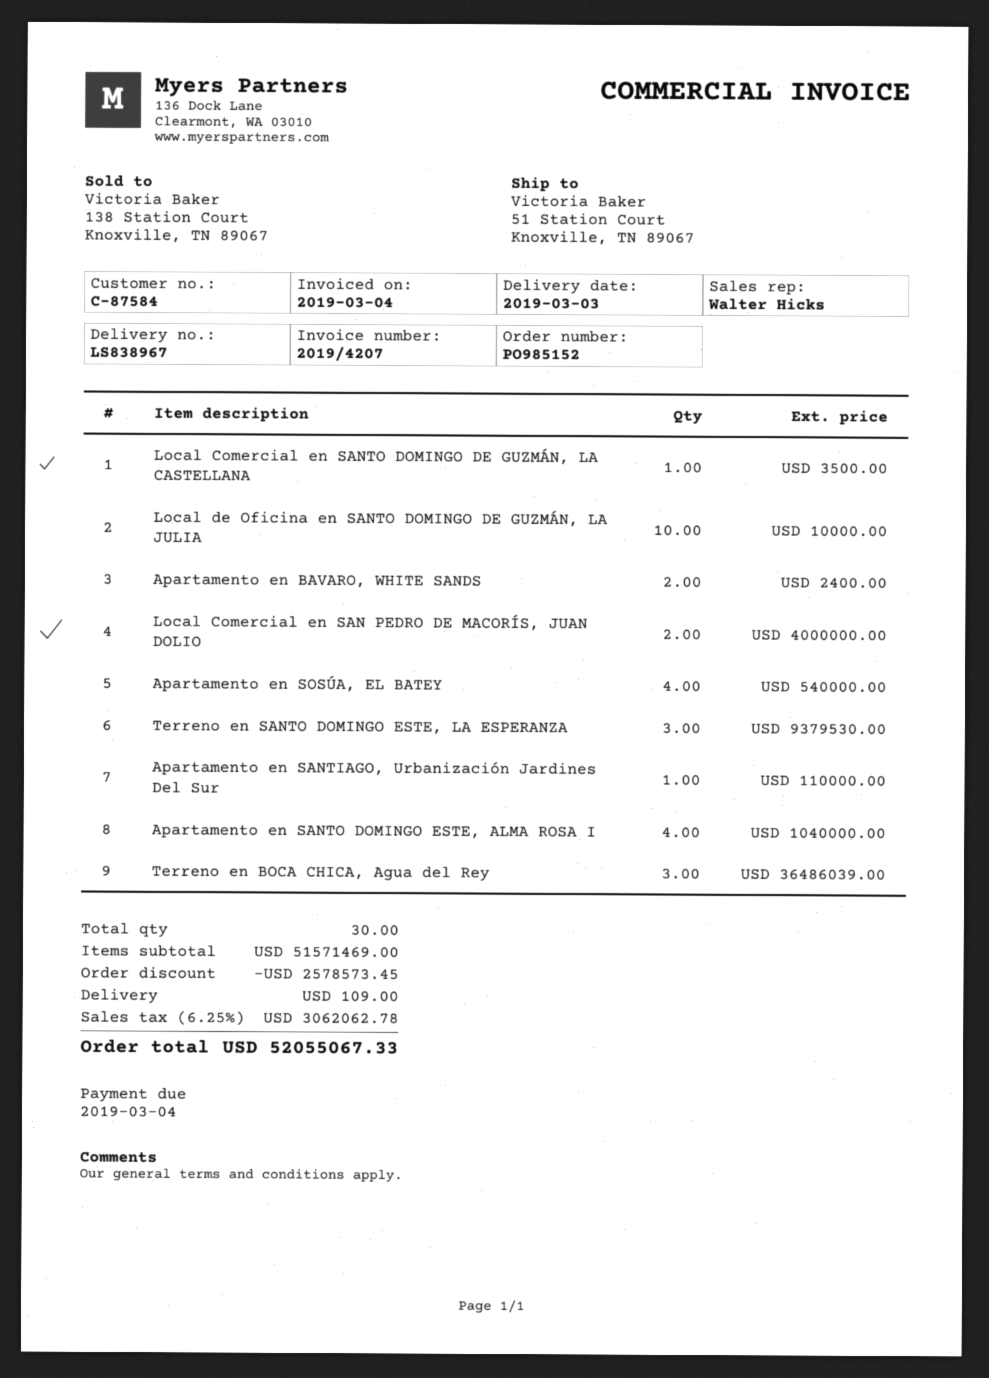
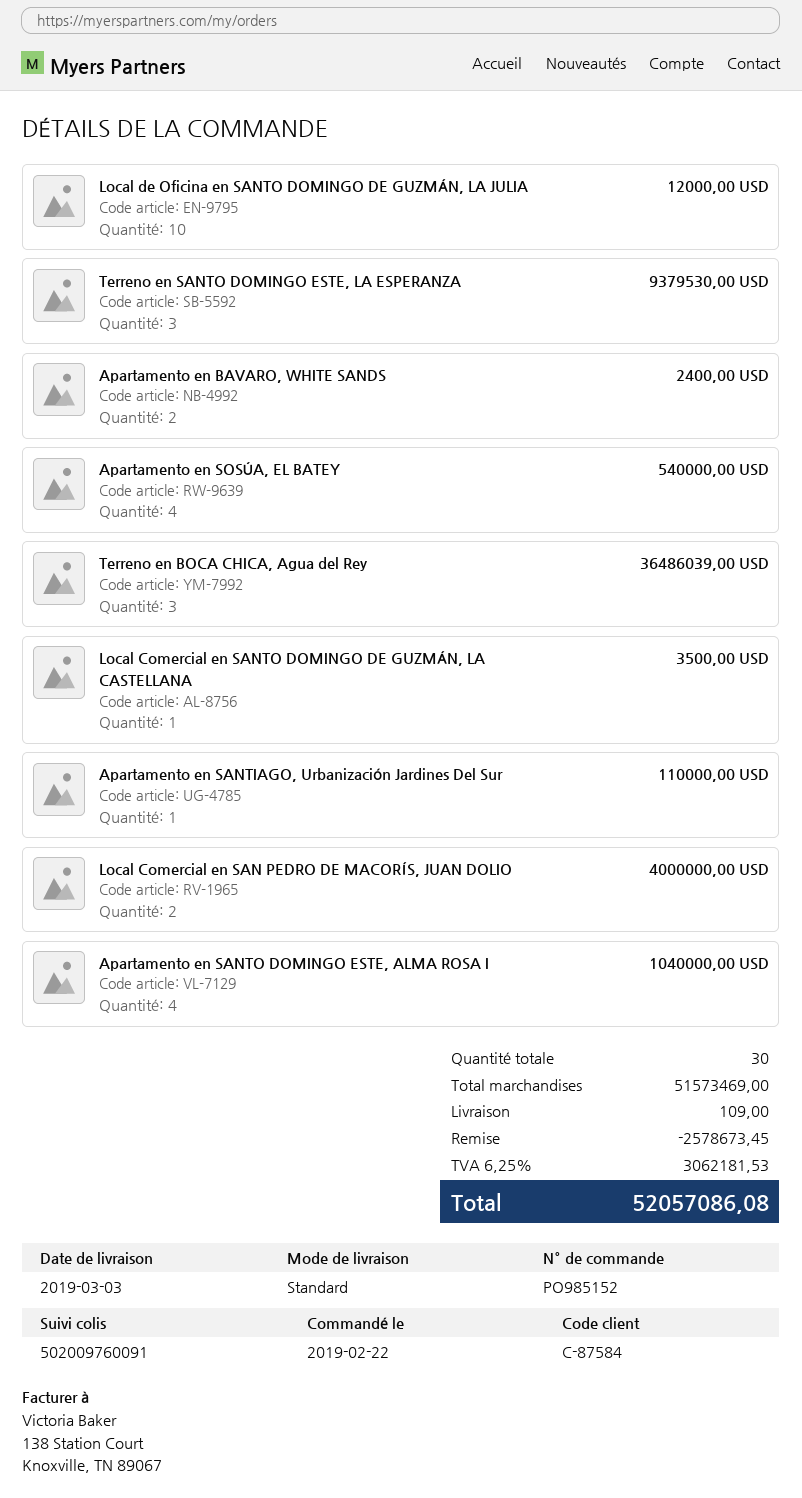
Local de Oficina en SANTO DOMINGO DE GUZMÁN, LA JULIA: 10 for 10000.00 -> 10 for 12000.00
subtotal: 51571469.00 -> 51573469.00
discount: 2578573.45 -> 2578673.45
tax: 6.25% = 3062062.78 -> 6.25% = 3062181.53
total: 52055067.33 -> 52057086.08

